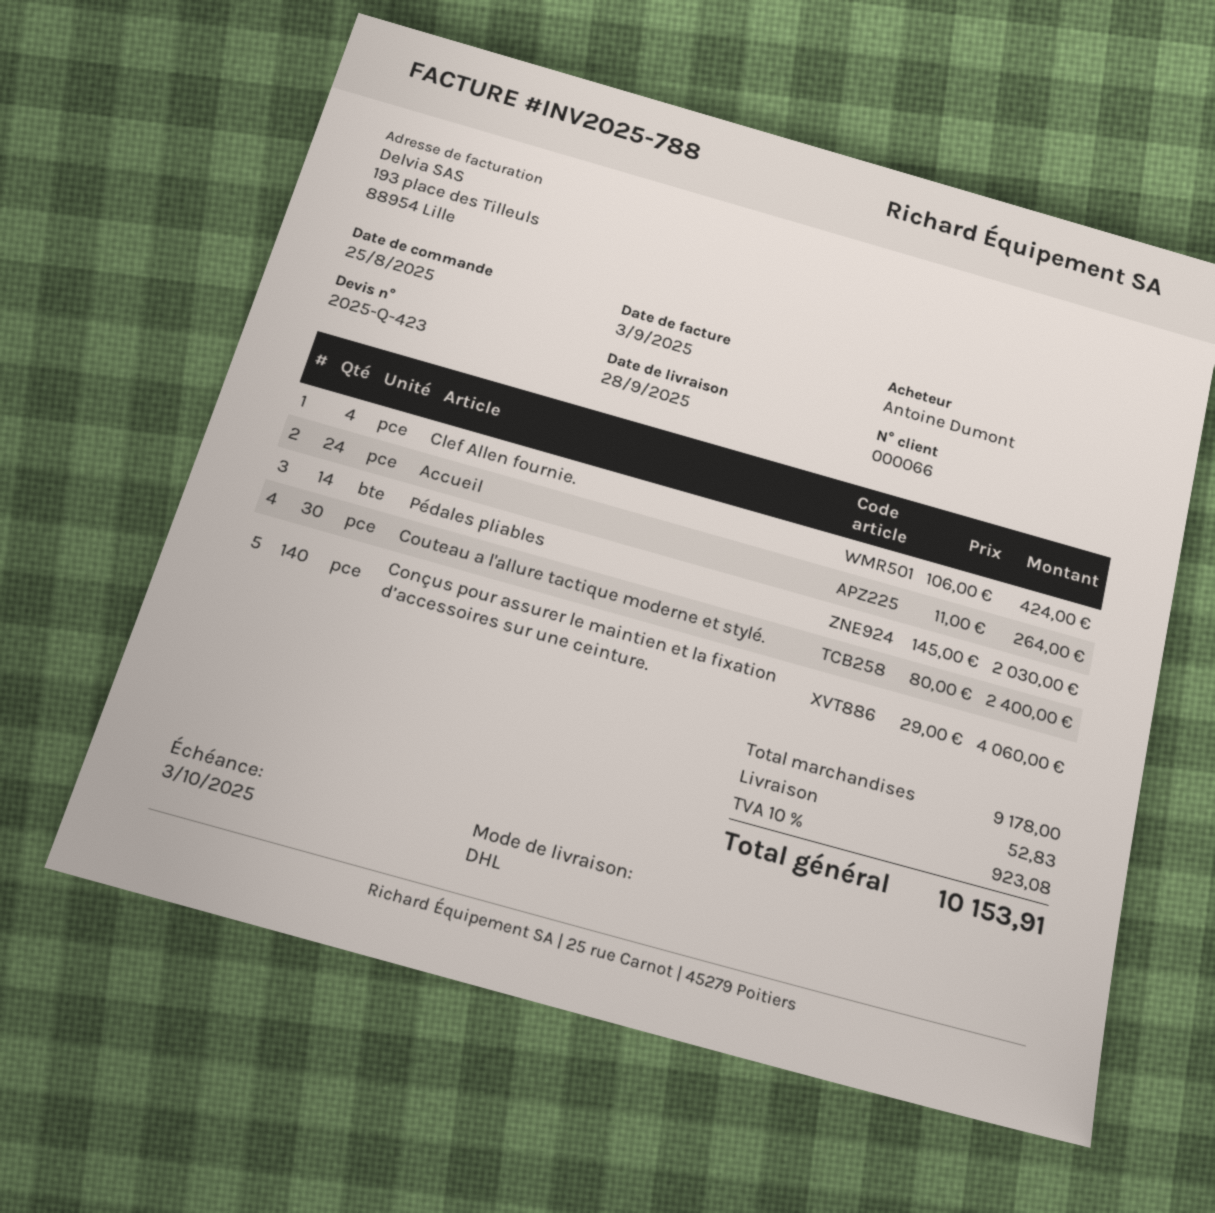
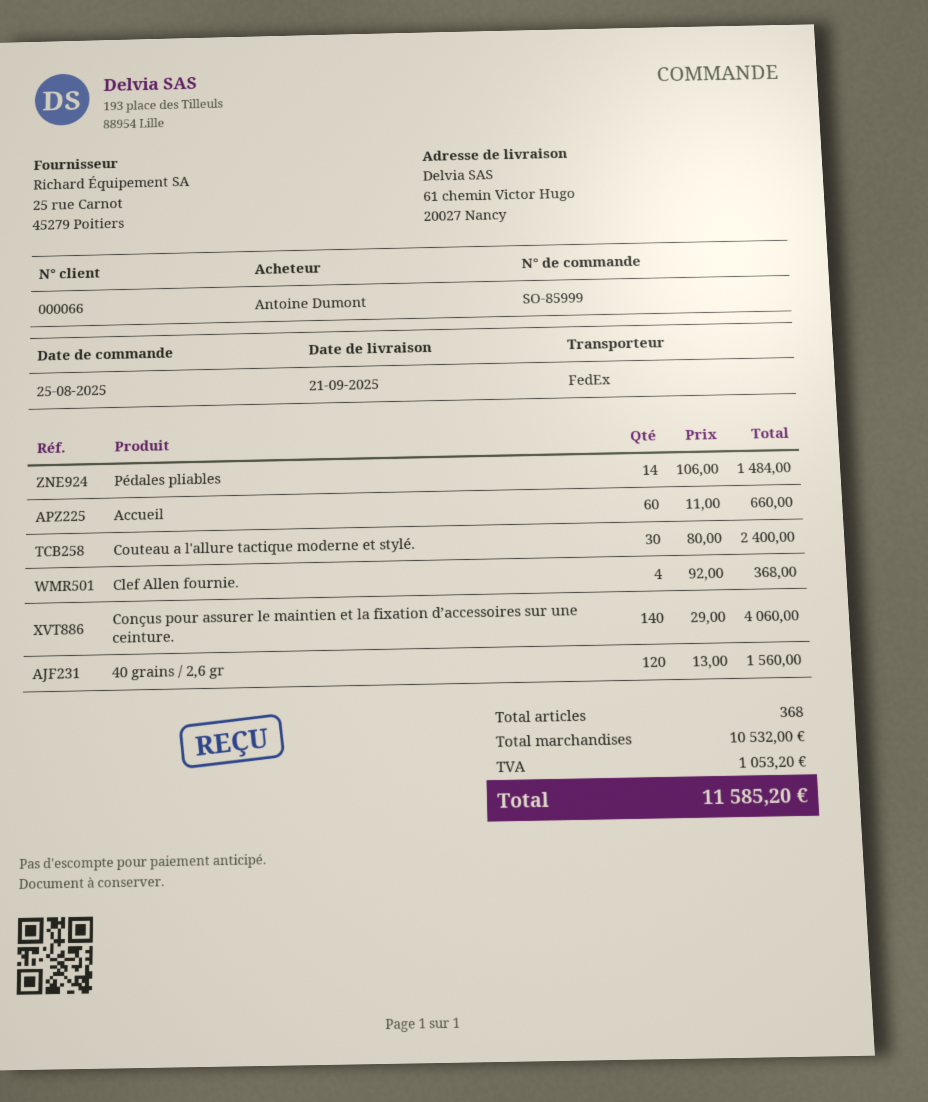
delivery date: 2025-09-28 -> 2025-09-21
shipping method: DHL -> FedEx
Clef Allen fournie.: 4 x 106.00 = 424.00 -> 4 x 92.00 = 368.00
Accueil: 24 x 11.00 = 264.00 -> 60 x 11.00 = 660.00
Pédales pliables: 14 x 145.00 = 2030.00 -> 14 x 106.00 = 1484.00
40 grains / 2,6 gr: none -> 120 x 13.00 = 1560.00
subtotal: 9178.00 -> 10532.00
shipping: 52.83 -> none
tax: 923.08 -> 1053.20
total: 10153.91 -> 11585.20

